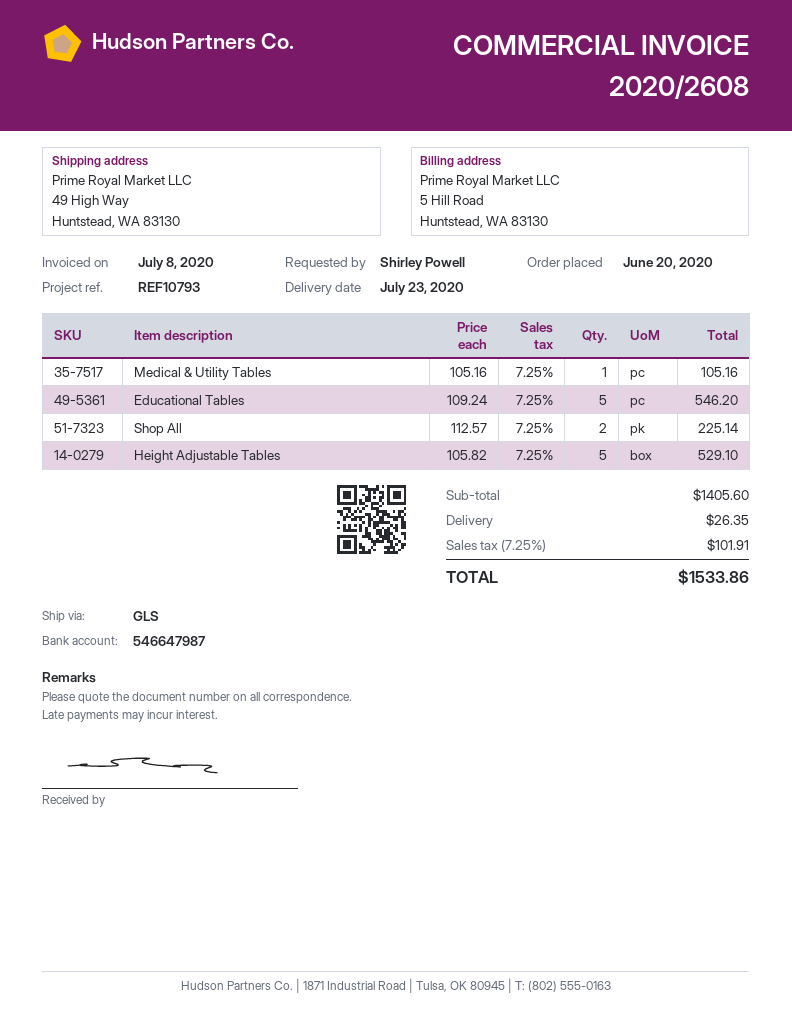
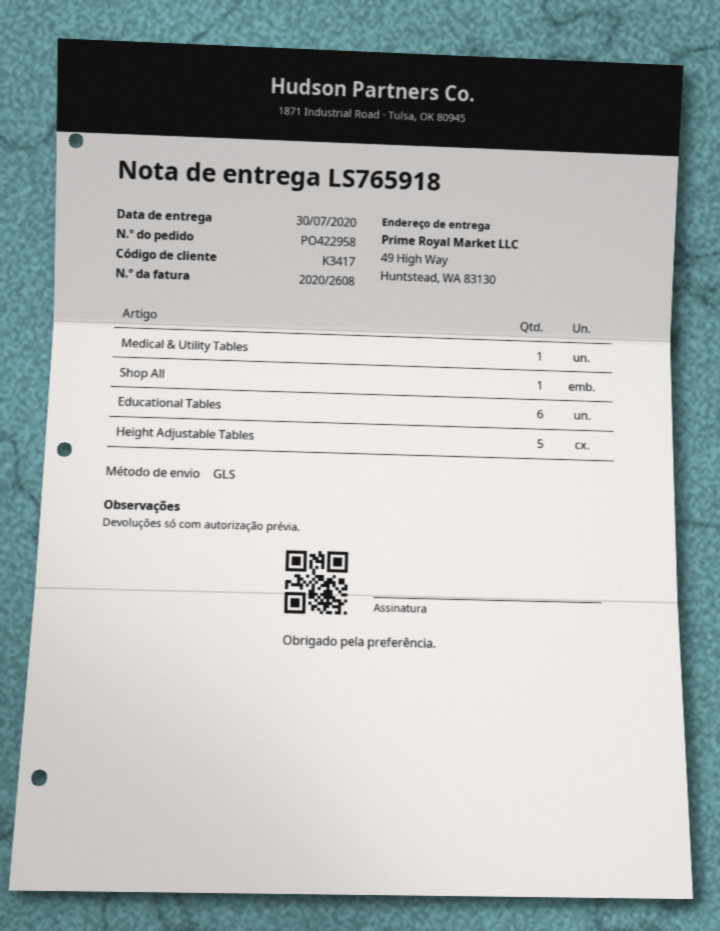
delivery date: 2020-07-23 -> 2020-07-30
Educational Tables: 5 -> 6
Shop All: 2 -> 1

